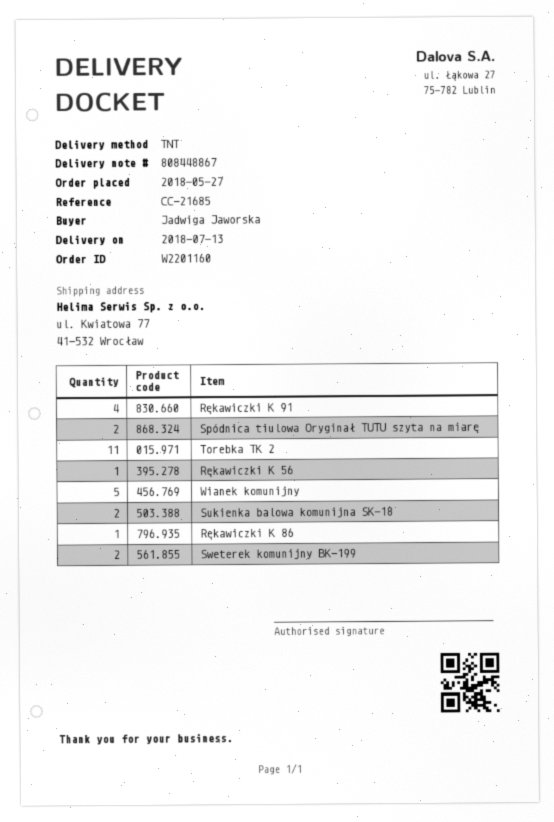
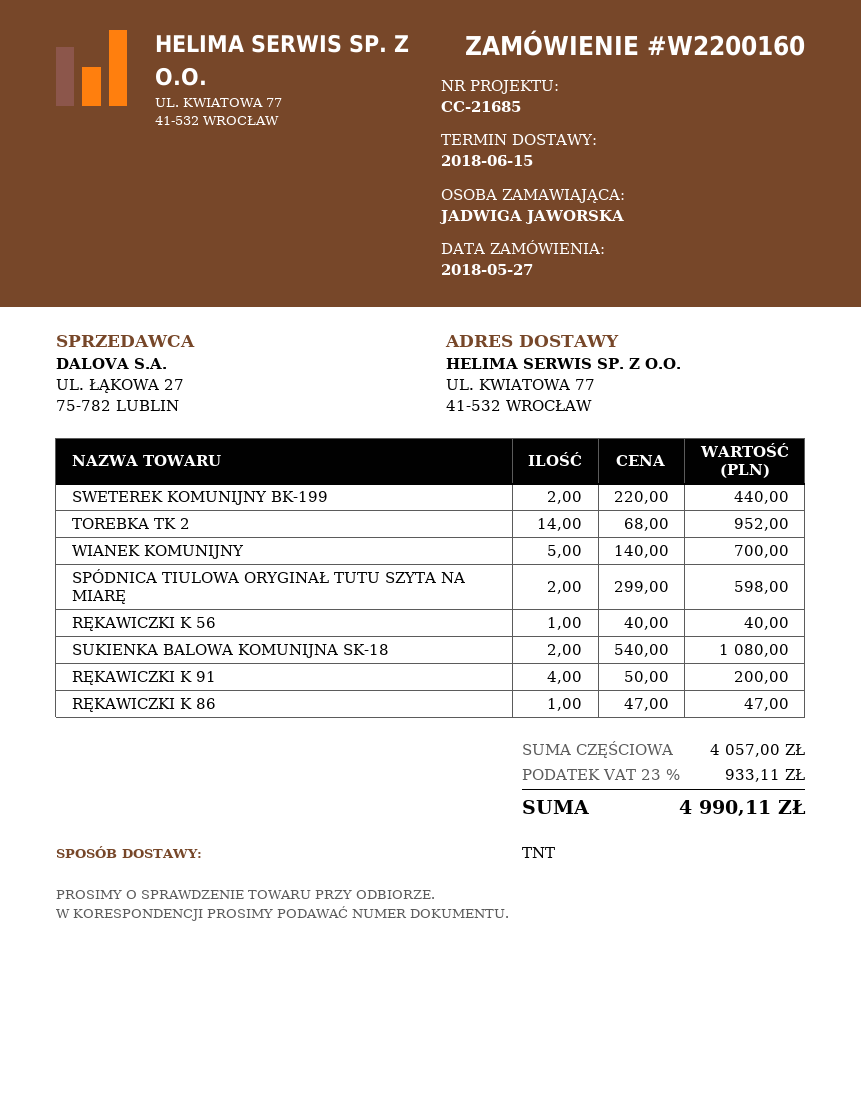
order number: W2201160 -> W2200160
delivery date: 2018-07-13 -> 2018-06-15
Torebka TK 2: 11 -> 14

